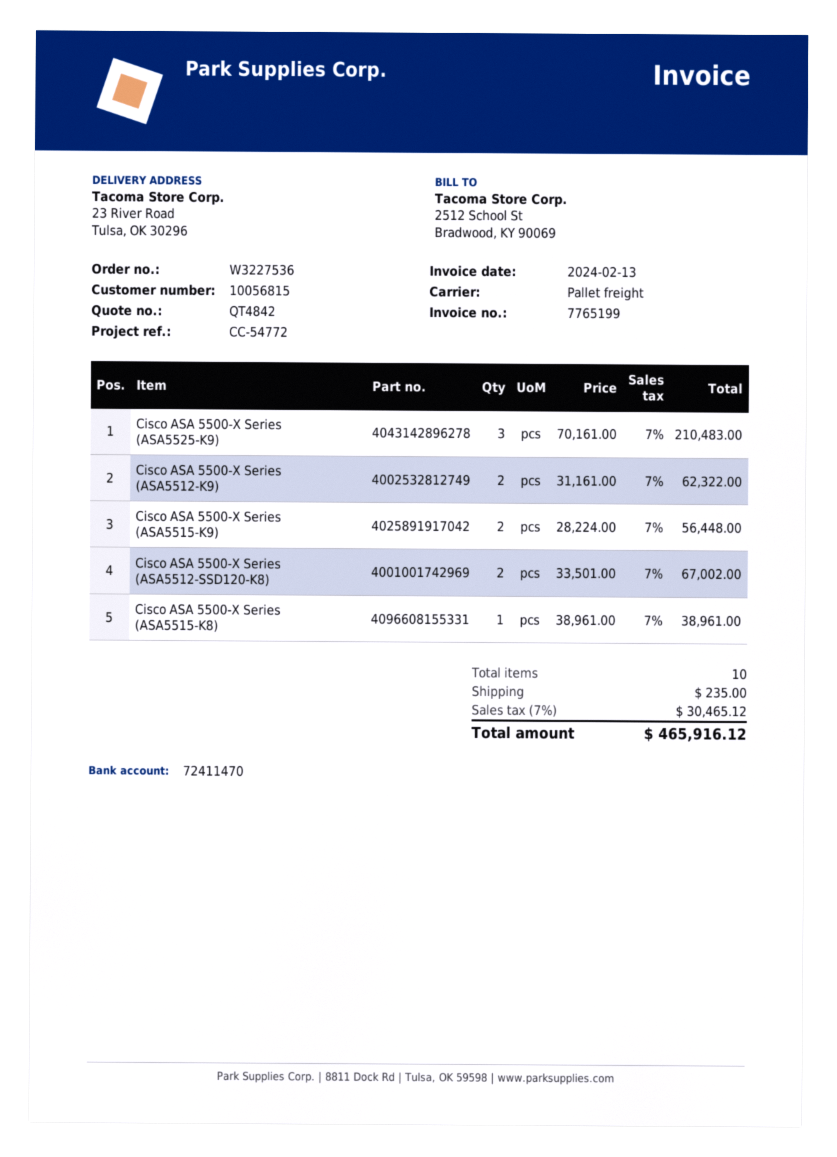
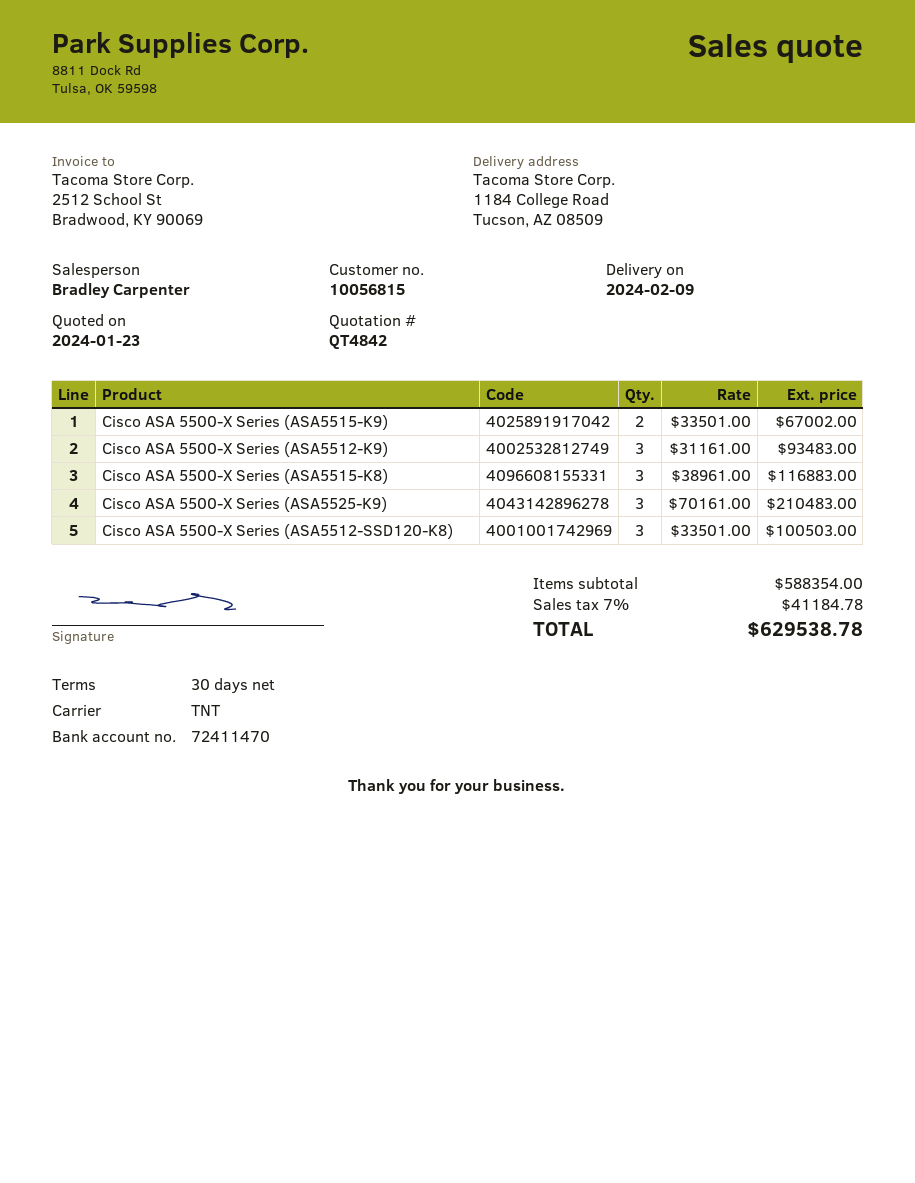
shipping method: pallet freight -> TNT
ship to: 23 River Road, Tulsa, OK 30296 -> 1184 College Road, Tucson, AZ 08509
Cisco ASA 5500-X Series (ASA5512-K9): 2 x 31161.00 = 62322.00 -> 3 x 31161.00 = 93483.00
Cisco ASA 5500-X Series (ASA5515-K9): 2 x 28224.00 = 56448.00 -> 2 x 33501.00 = 67002.00
Cisco ASA 5500-X Series (ASA5512-SSD120-K8): 2 x 33501.00 = 67002.00 -> 3 x 33501.00 = 100503.00
Cisco ASA 5500-X Series (ASA5515-K8): 1 x 38961.00 = 38961.00 -> 3 x 38961.00 = 116883.00
shipping: 235.00 -> none
tax: 7% = 30465.12 -> 7% = 41184.78
total: 465916.12 -> 629538.78

